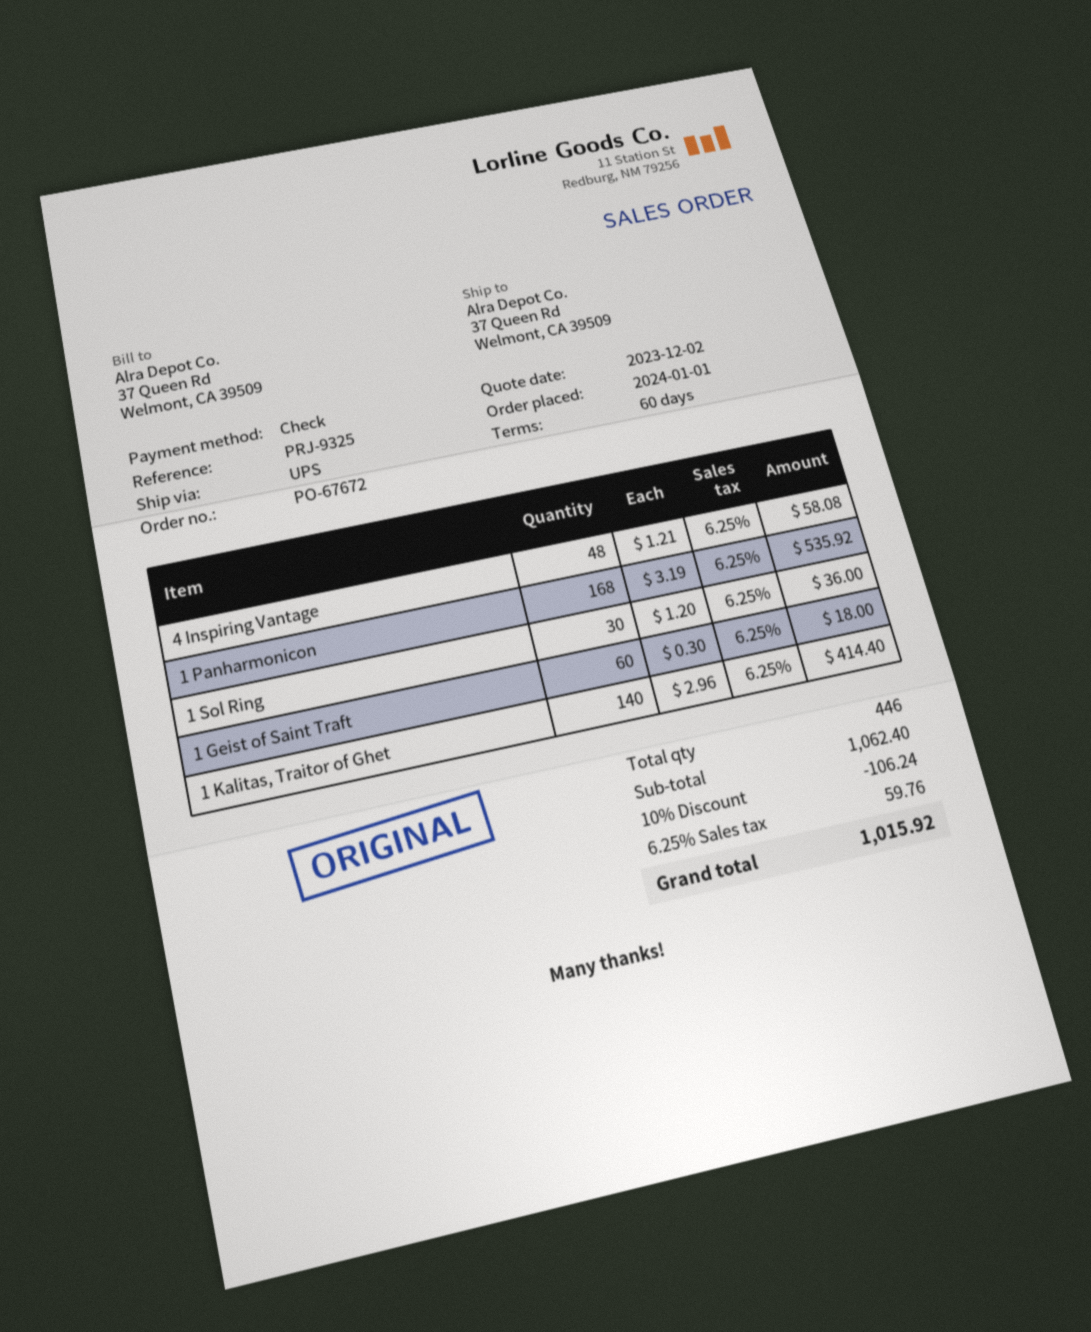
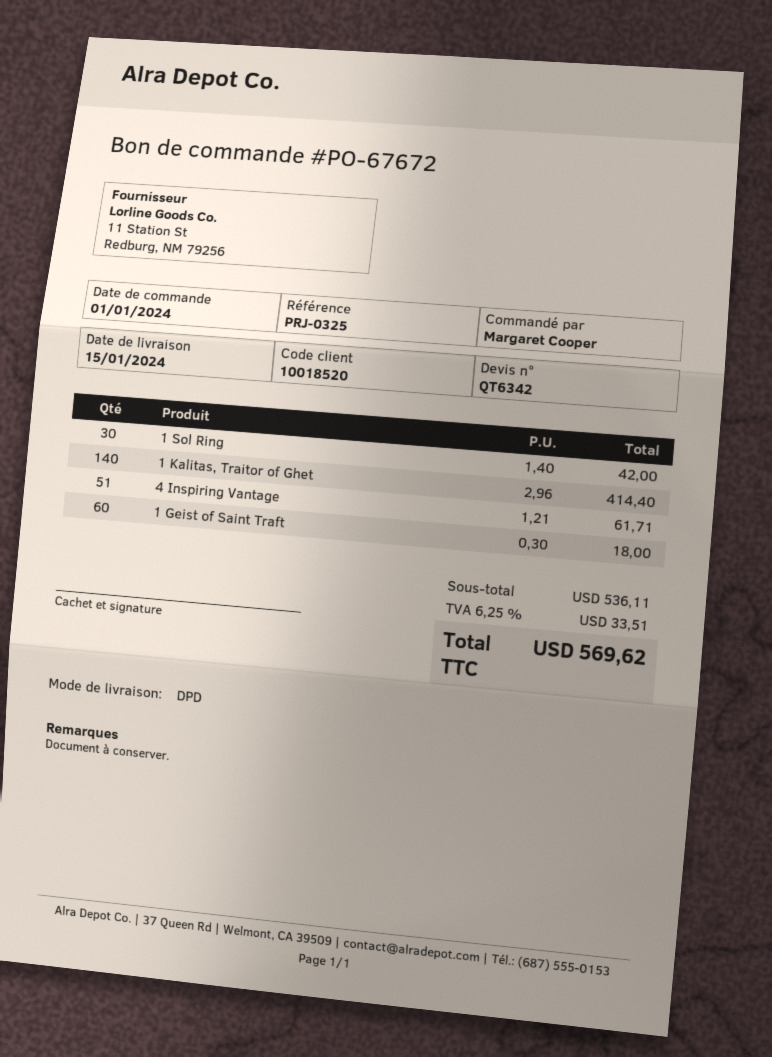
reference: PRJ-9325 -> PRJ-0325
shipping method: UPS -> DPD
4 Inspiring Vantage: 48 x 1.21 = 58.08 -> 51 x 1.21 = 61.71
1 Panharmonicon: 168 x 3.19 = 535.92 -> none
1 Sol Ring: 30 x 1.20 = 36.00 -> 30 x 1.40 = 42.00
subtotal: 1062.40 -> 536.11
discount: 10% = 106.24 -> none
tax: 6.25% = 59.76 -> 6.25% = 33.51
total: 1015.92 -> 569.62

